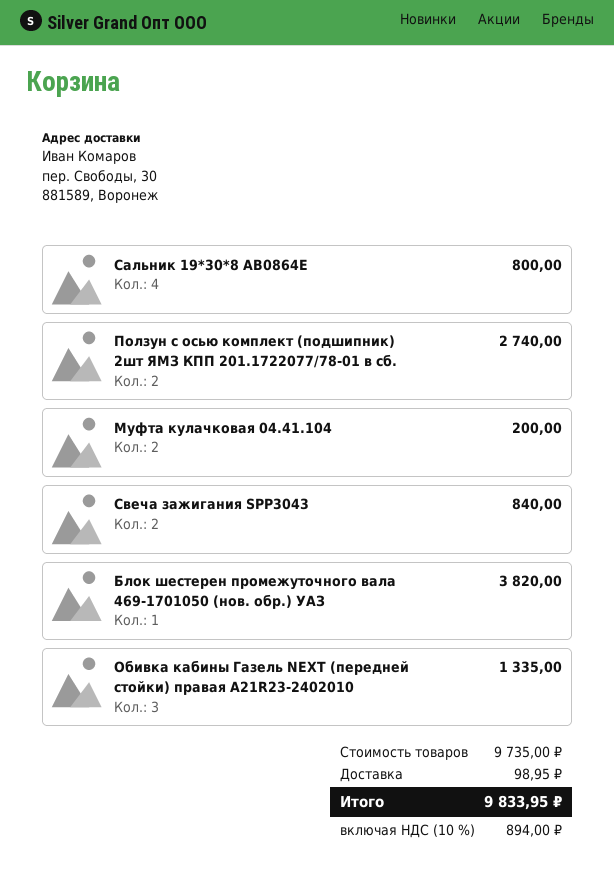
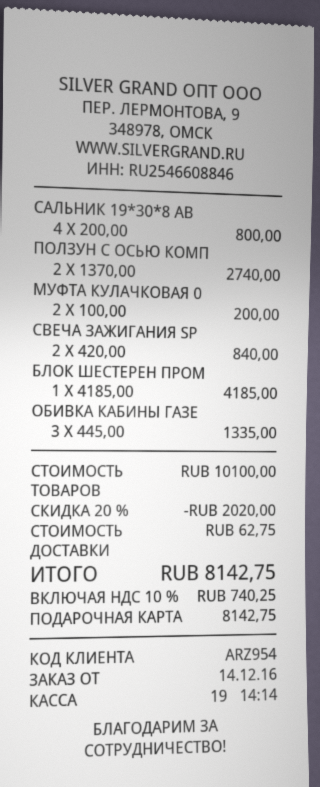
Блок шестерен промежуточного вала 469-1701050 (нов. обр.) УАЗ: 1 for 3820.00 -> 1 for 4185.00
subtotal: 9735.00 -> 10100.00
discount: none -> 20% = 2020.00
shipping: 98.95 -> 62.75
tax: 10% = 894.00 -> 10% = 740.25
total: 9833.95 -> 8142.75

